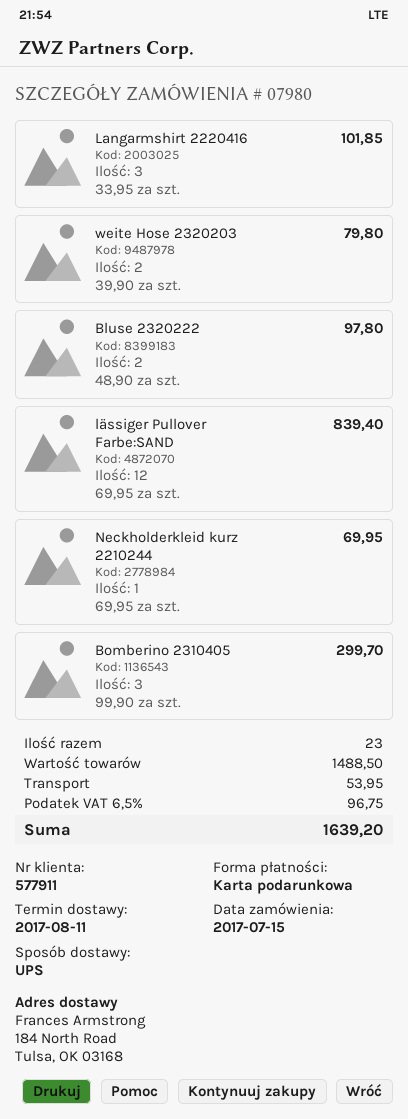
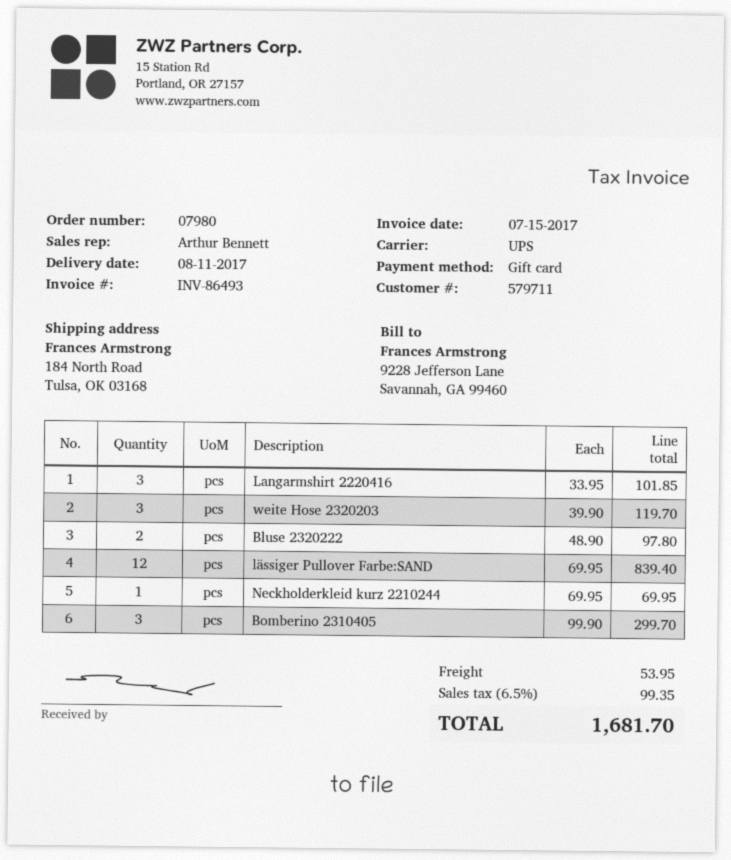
customer number: 577911 -> 579711
weite Hose 2320203: 2 x 39.90 = 79.80 -> 3 x 39.90 = 119.70
tax: 6.5% = 96.75 -> 6.5% = 99.35
total: 1639.20 -> 1681.70

